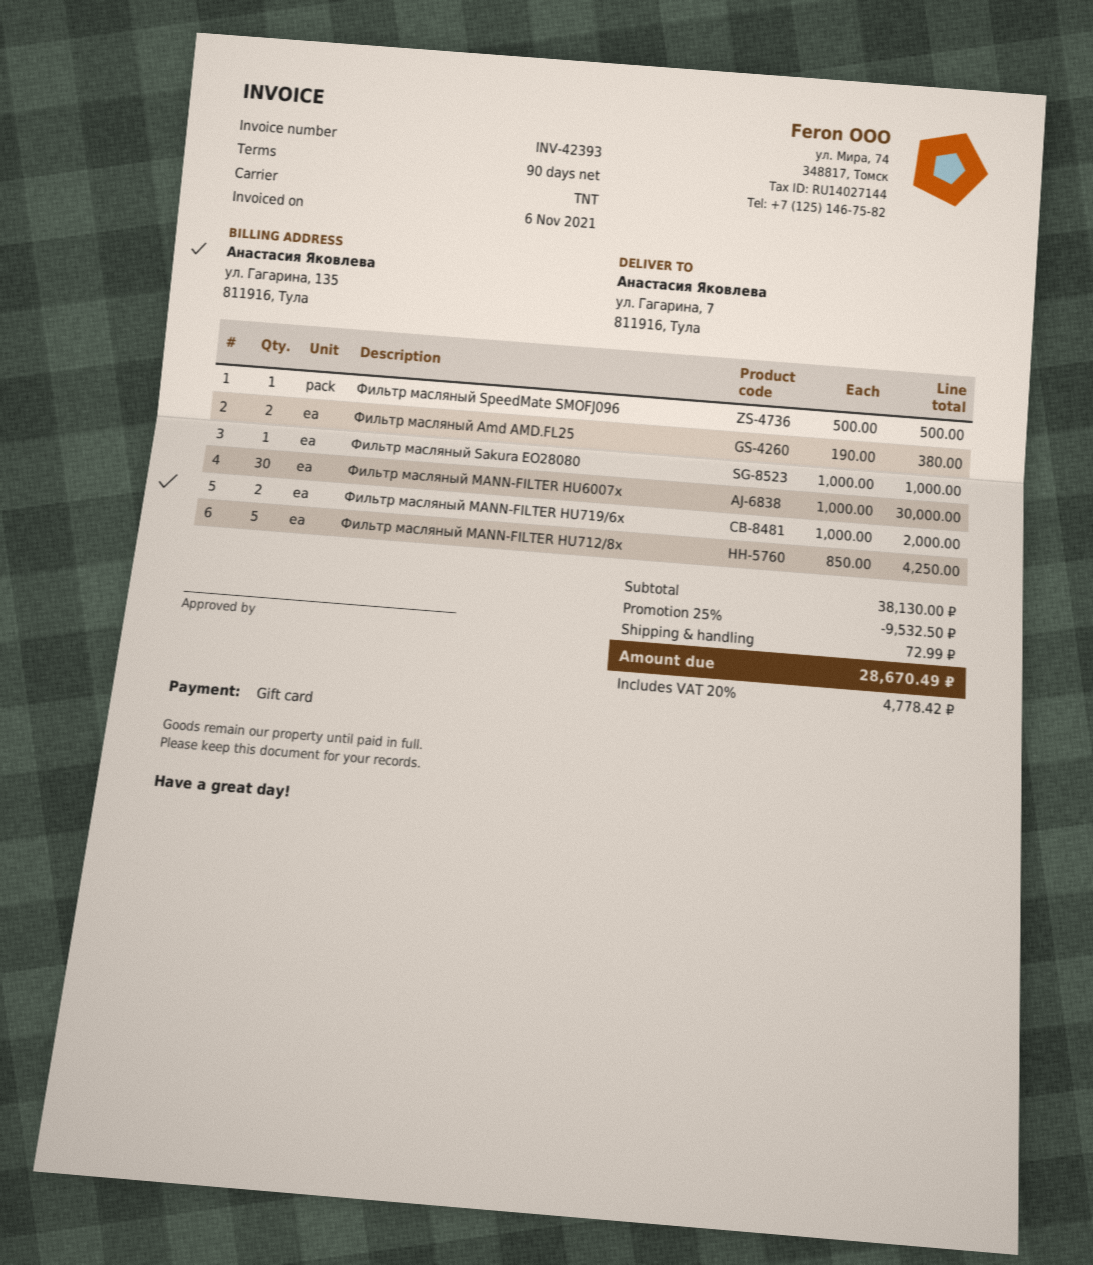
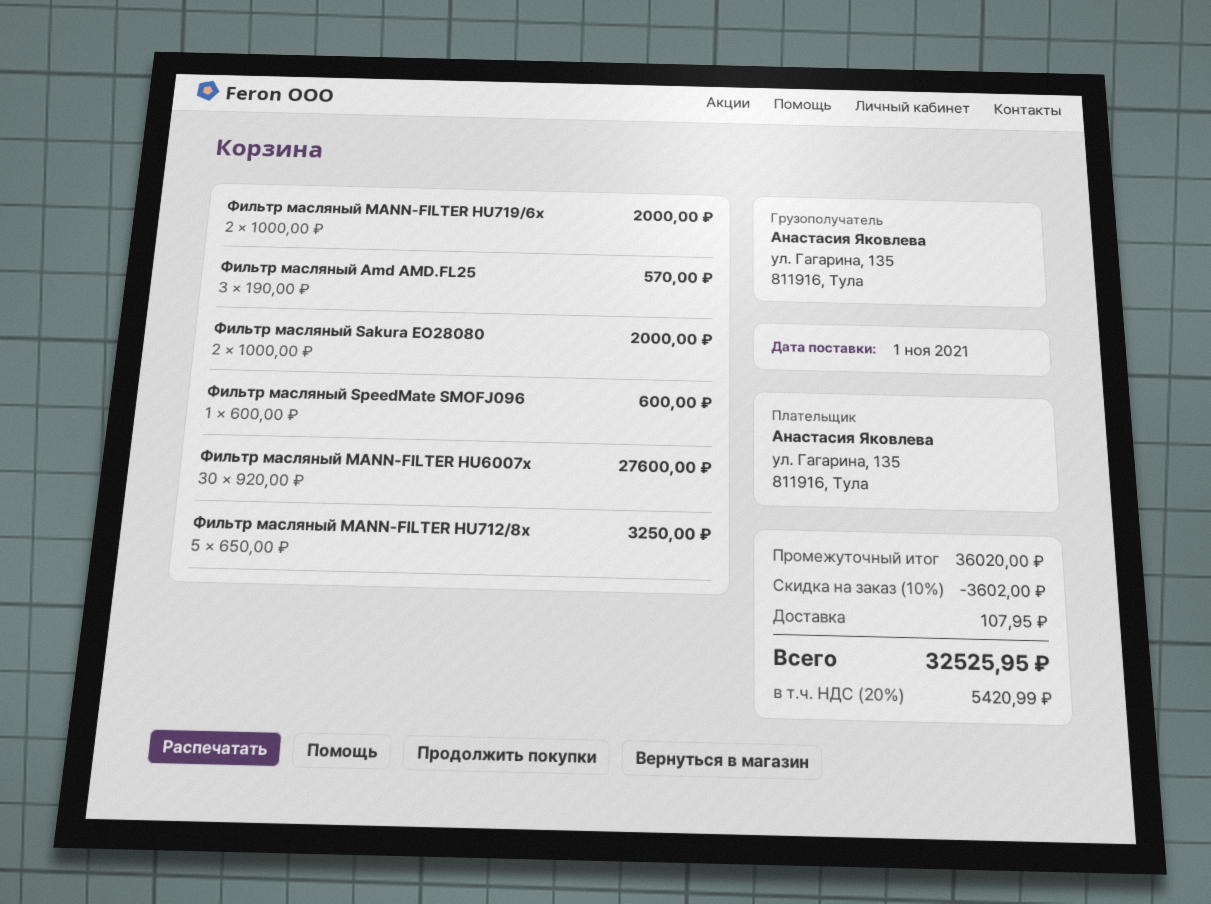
ship to: ул. Гагарина, 7, 811916, Тула -> ул. Гагарина, 135, 811916, Тула
Фильтр масляный SpeedMate SMOFJ096: 1 x 500.00 = 500.00 -> 1 x 600.00 = 600.00
Фильтр масляный Amd AMD.FL25: 2 x 190.00 = 380.00 -> 3 x 190.00 = 570.00
Фильтр масляный Sakura EO28080: 1 x 1000.00 = 1000.00 -> 2 x 1000.00 = 2000.00
Фильтр масляный MANN-FILTER HU6007x: 30 x 1000.00 = 30000.00 -> 30 x 920.00 = 27600.00
Фильтр масляный MANN-FILTER HU712/8x: 5 x 850.00 = 4250.00 -> 5 x 650.00 = 3250.00
subtotal: 38130.00 -> 36020.00
discount: 25% = 9532.50 -> 10% = 3602.00
shipping: 72.99 -> 107.95
tax: 20% = 4778.42 -> 20% = 5420.99
total: 28670.49 -> 32525.95

